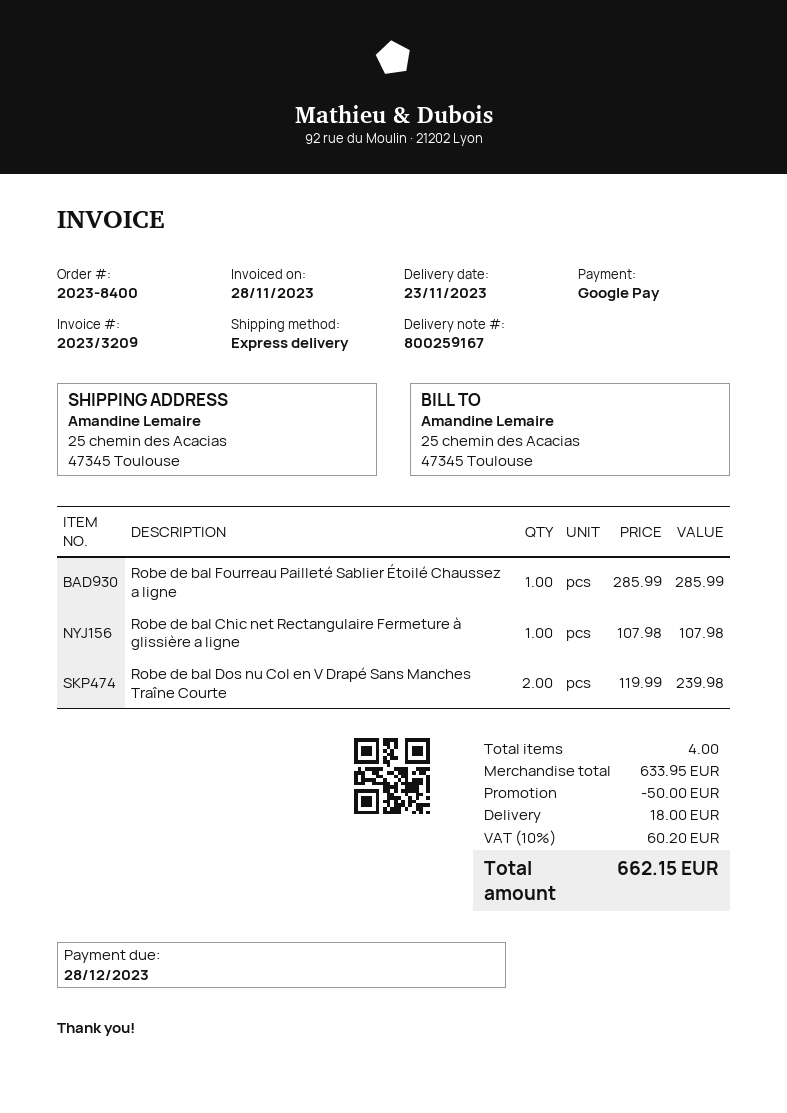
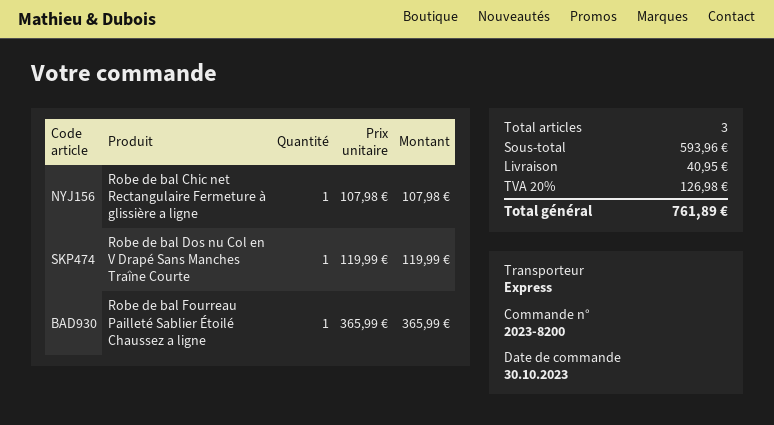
order number: 2023-8400 -> 2023-8200
Robe de bal Fourreau Pailleté Sablier Étoilé Chaussez a ligne: 1 x 285.99 = 285.99 -> 1 x 365.99 = 365.99
Robe de bal Dos nu Col en V Drapé Sans Manches Traîne Courte: 2 x 119.99 = 239.98 -> 1 x 119.99 = 119.99
total quantity: 4 -> 3
subtotal: 633.95 -> 593.96
discount: 50.00 -> none
shipping: 18.00 -> 40.95
tax: 10% = 60.20 -> 20% = 126.98
total: 662.15 -> 761.89

